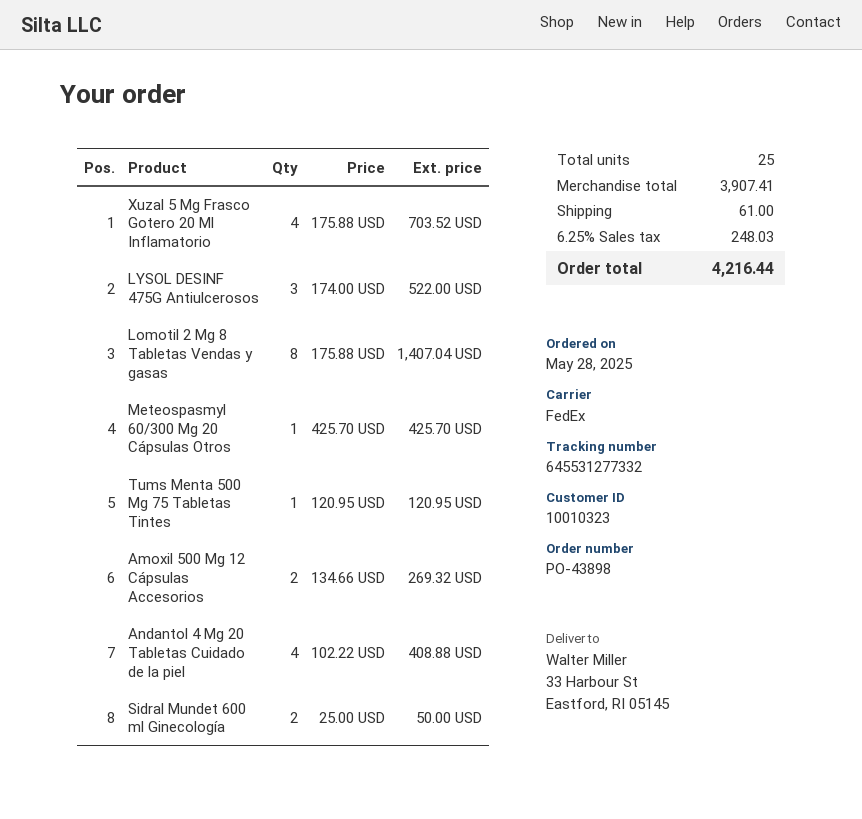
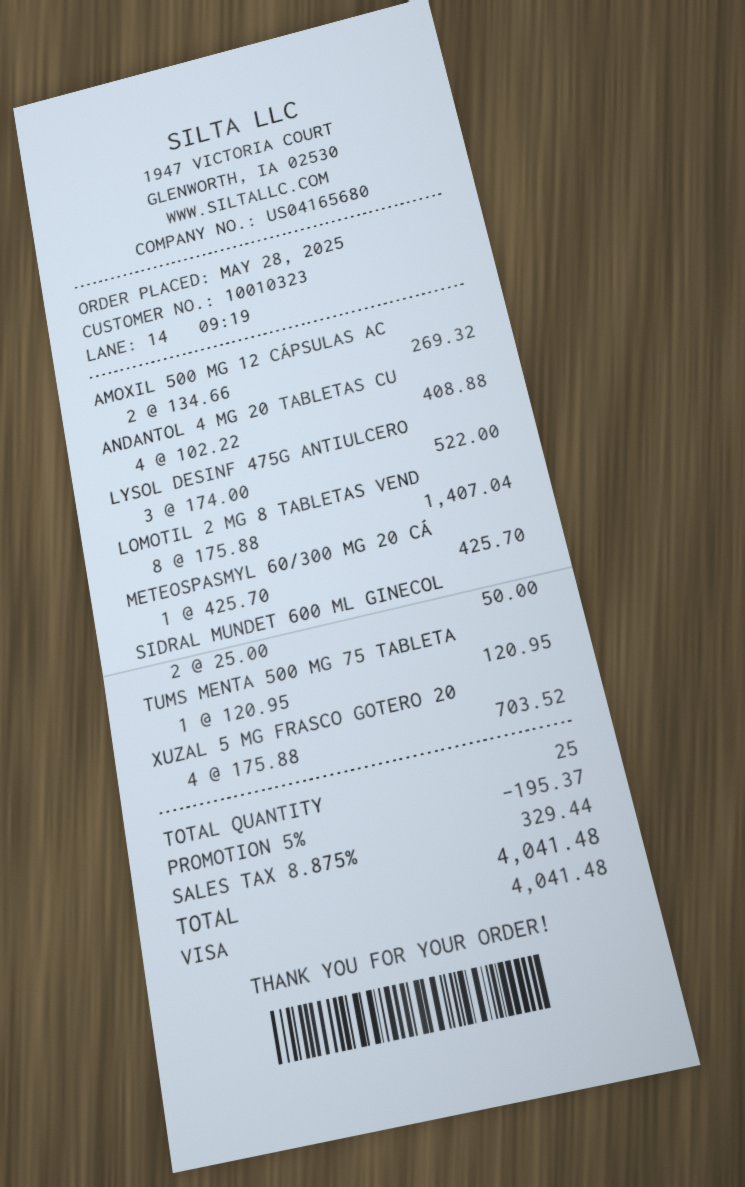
discount: none -> 5% = 195.37
shipping: 61.00 -> none
tax: 6.25% = 248.03 -> 8.875% = 329.44
total: 4216.44 -> 4041.48

